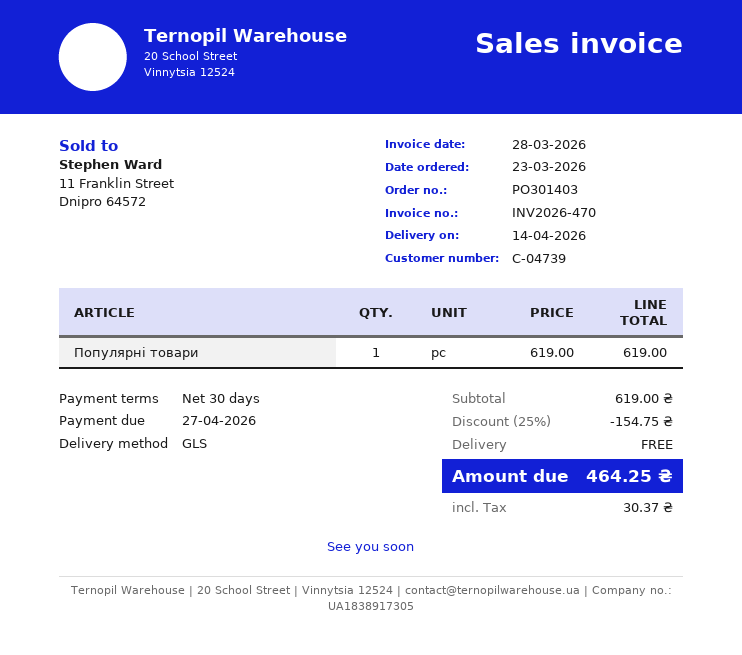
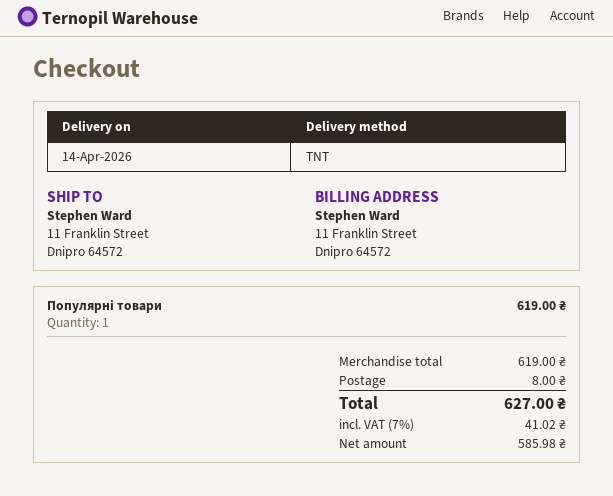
shipping method: GLS -> TNT
discount: 25% = 154.75 -> none
shipping: 0.00 -> 8.00
tax: 30.37 -> 41.02
total: 464.25 -> 627.00

